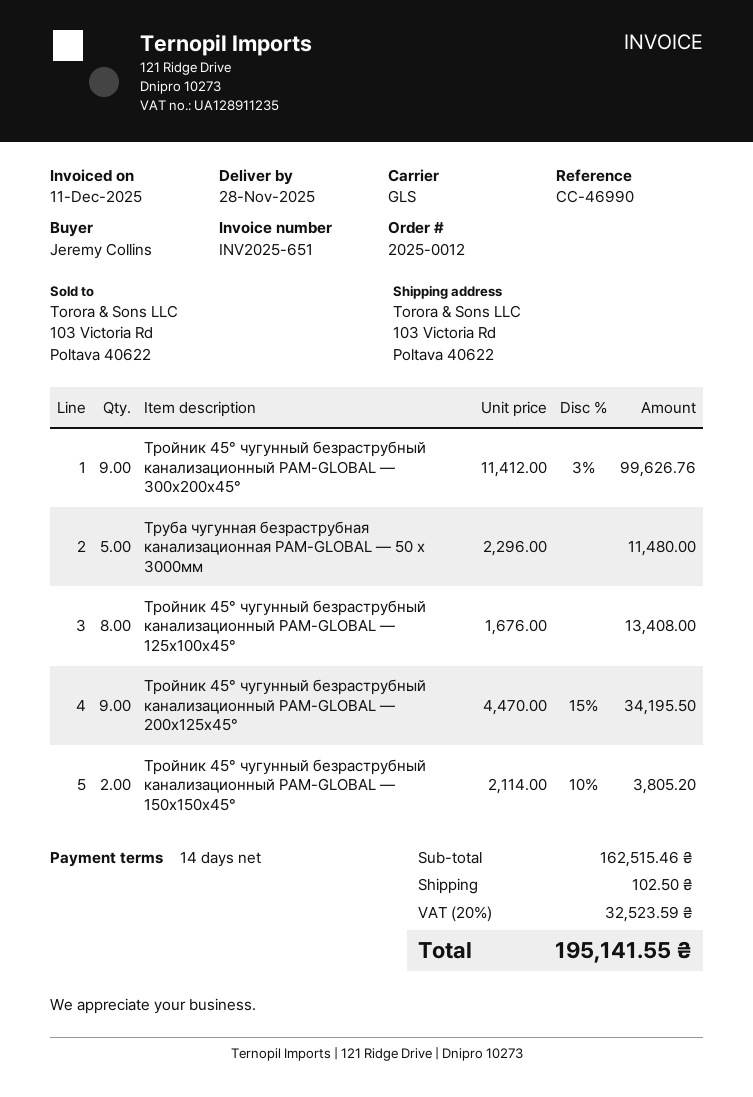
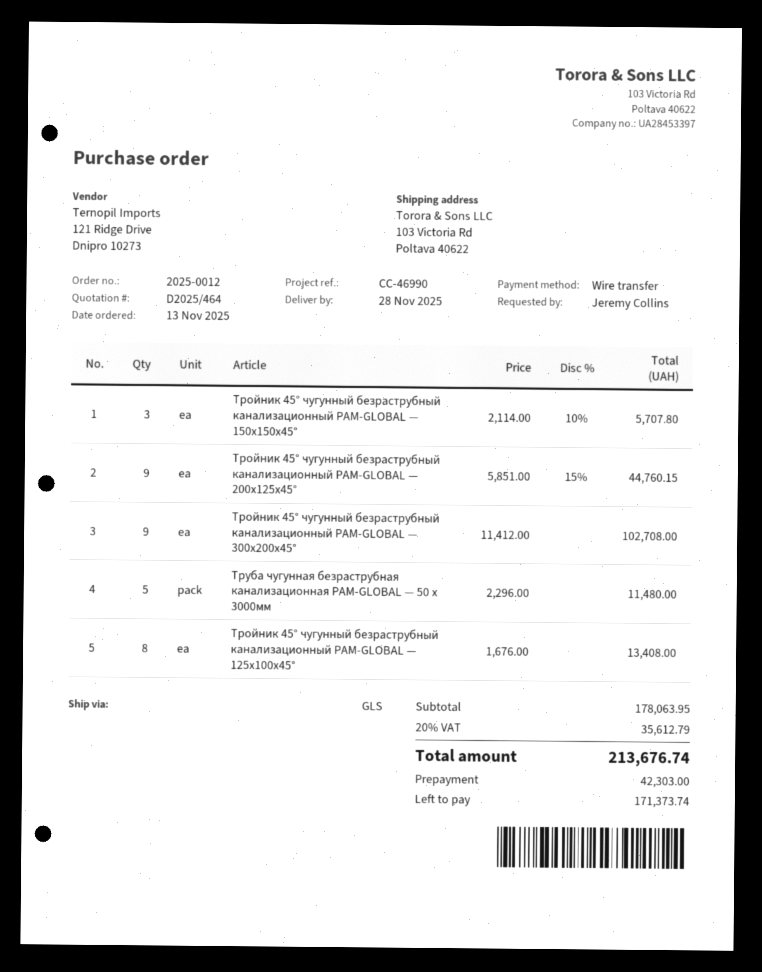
Тройник 45° чугунный безраструбный канализационный PAM-GLOBAL — 300х200х45°: 9 x 11412.00 - 3% = 99626.76 -> 9 x 11412.00 = 102708.00
Тройник 45° чугунный безраструбный канализационный PAM-GLOBAL — 200х125х45°: 9 x 4470.00 - 15% = 34195.50 -> 9 x 5851.00 - 15% = 44760.15
Тройник 45° чугунный безраструбный канализационный PAM-GLOBAL — 150х150х45°: 2 x 2114.00 - 10% = 3805.20 -> 3 x 2114.00 - 10% = 5707.80
subtotal: 162515.46 -> 178063.95
shipping: 102.50 -> none
tax: 20% = 32523.59 -> 20% = 35612.79
total: 195141.55 -> 213676.74

